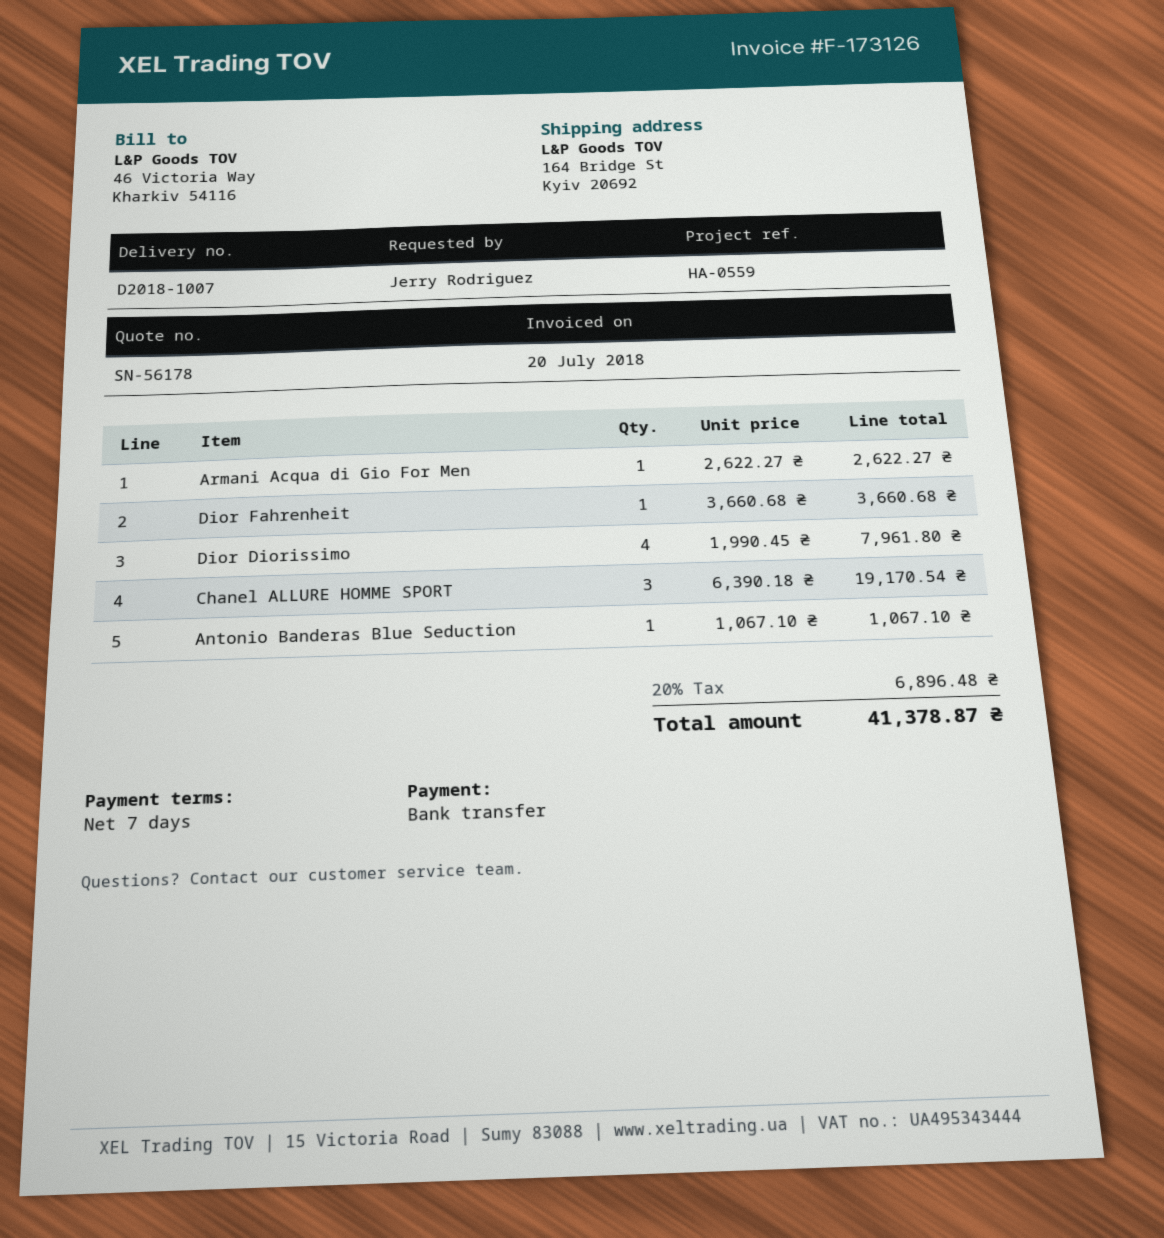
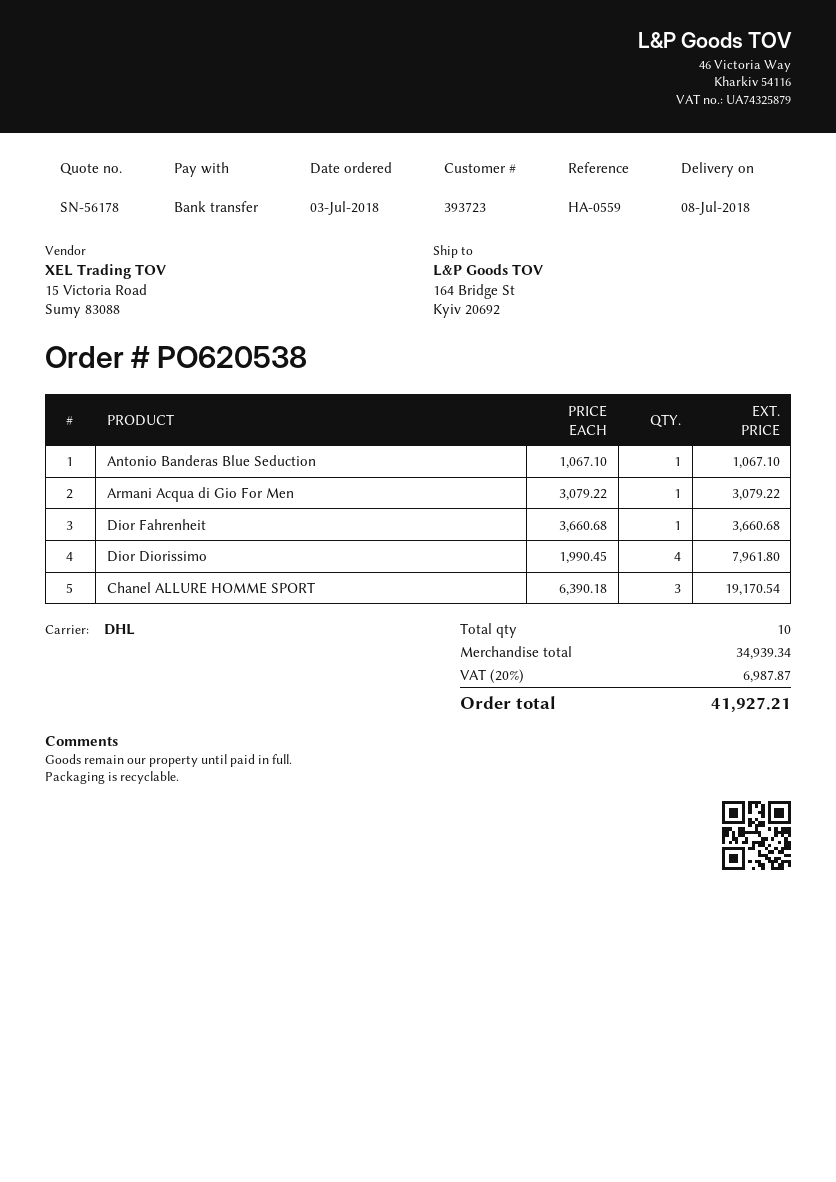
Armani Acqua di Gio For Men: 1 x 2622.27 = 2622.27 -> 1 x 3079.22 = 3079.22
tax: 20% = 6896.48 -> 20% = 6987.87
total: 41378.87 -> 41927.21

